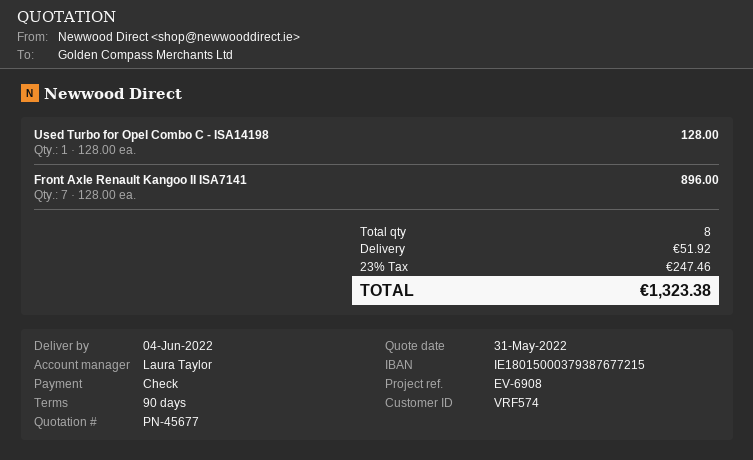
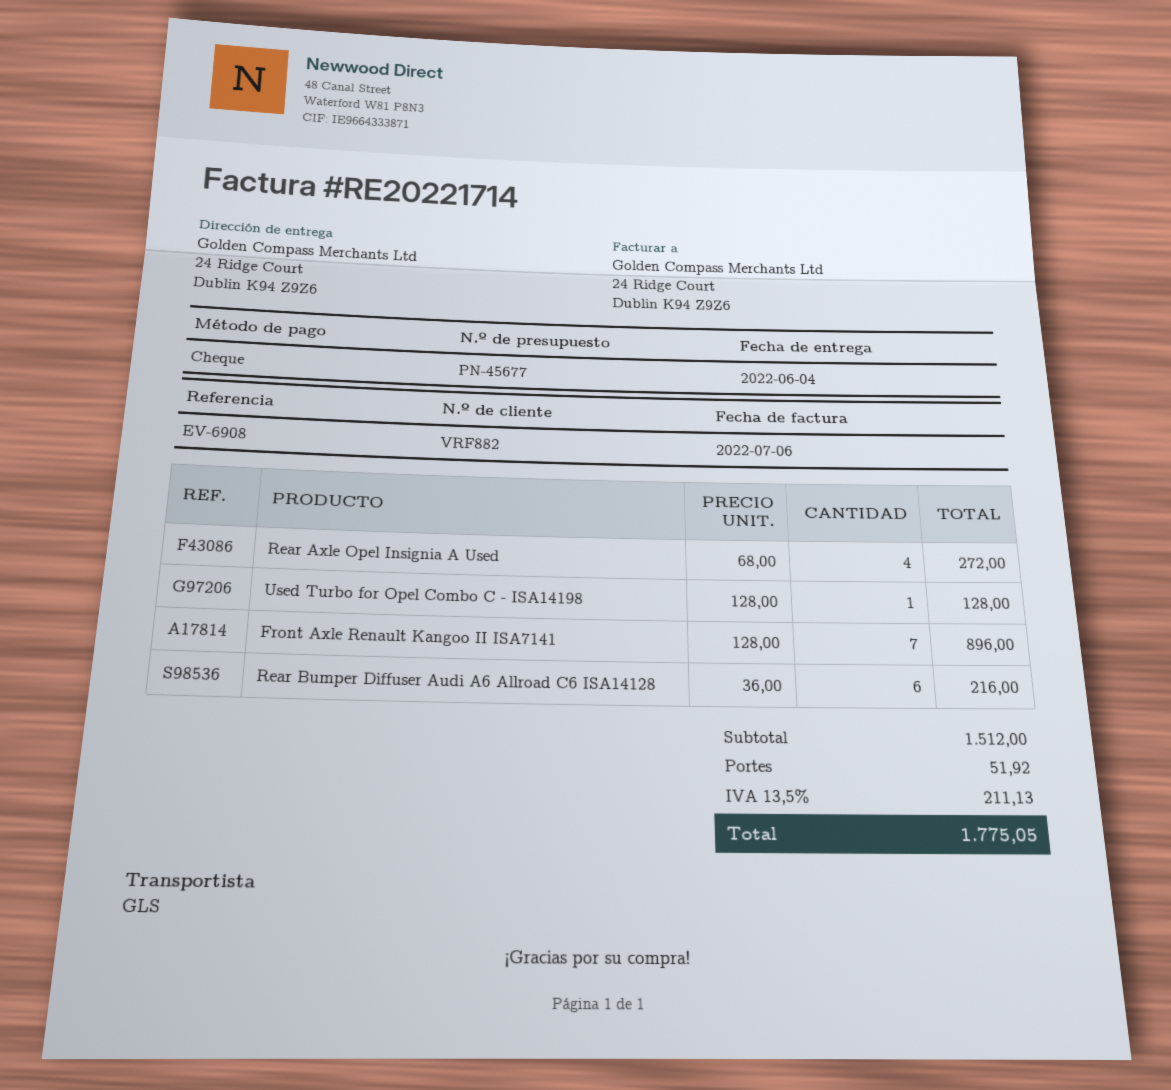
customer number: VRF574 -> VRF882
Rear Axle Opel Insignia A Used: none -> 4 x 68.00 = 272.00
Rear Bumper Diffuser Audi A6 Allroad C6 ISA14128: none -> 6 x 36.00 = 216.00
tax: 23% = 247.46 -> 13.5% = 211.13
total: 1323.38 -> 1775.05

